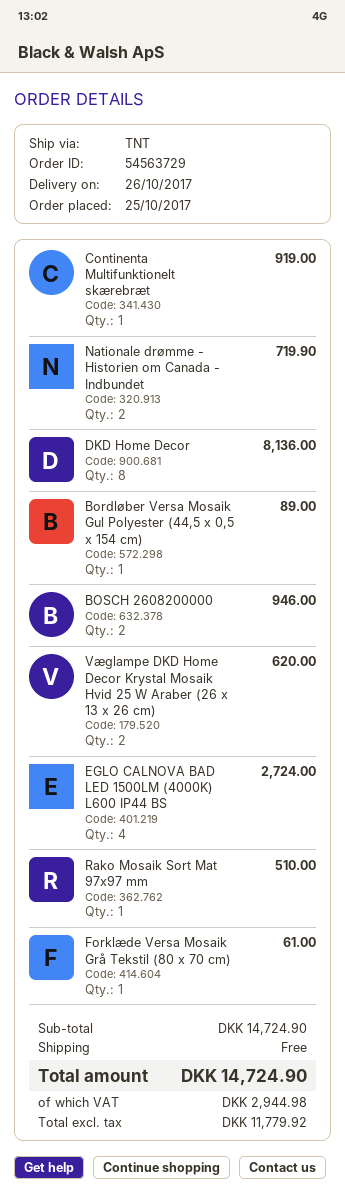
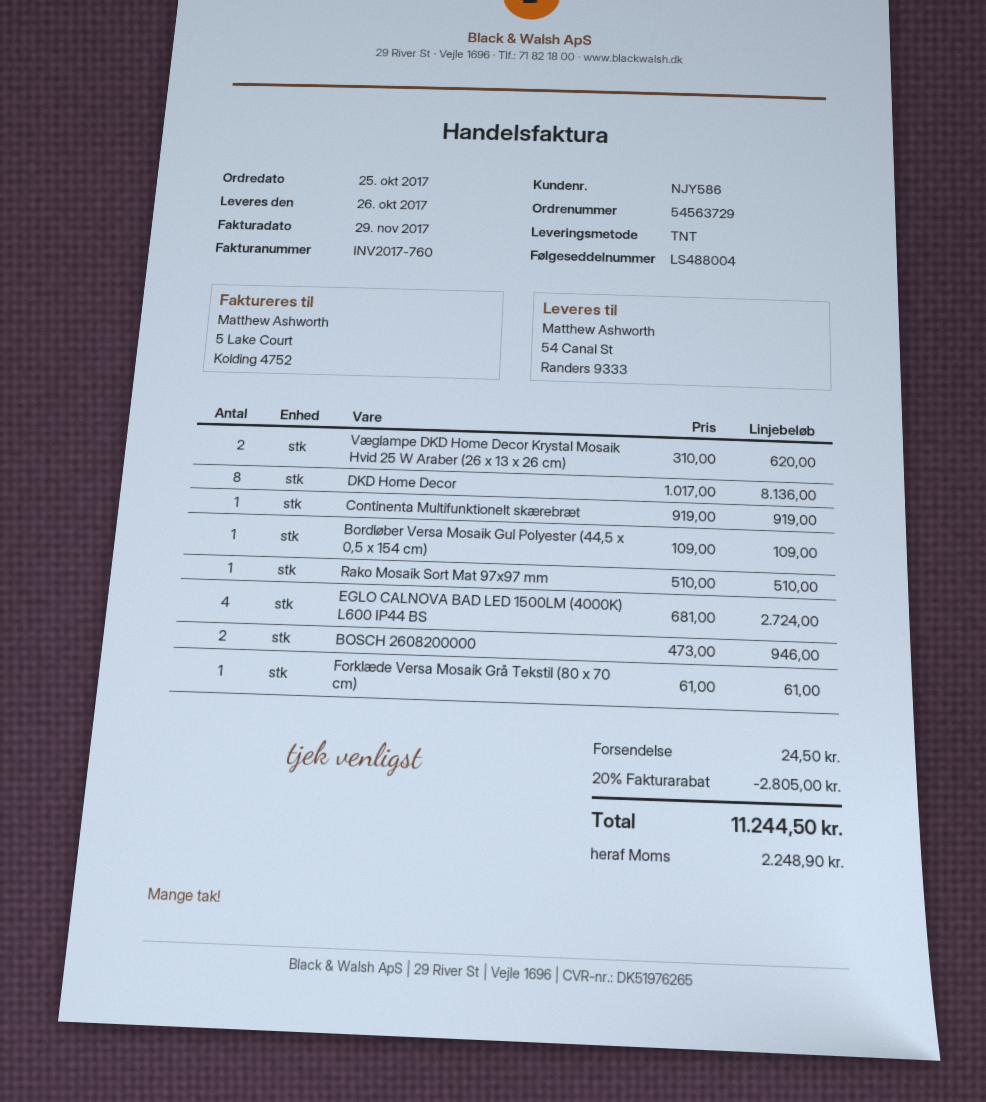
Nationale drømme - Historien om Canada - Indbundet: 2 for 719.90 -> none
Bordløber Versa Mosaik Gul Polyester (44,5 x 0,5 x 154 cm): 1 for 89.00 -> 1 for 109.00
discount: none -> 20% = 2805.00
shipping: 0.00 -> 24.50
tax: 2944.98 -> 2248.90
total: 14724.90 -> 11244.50

